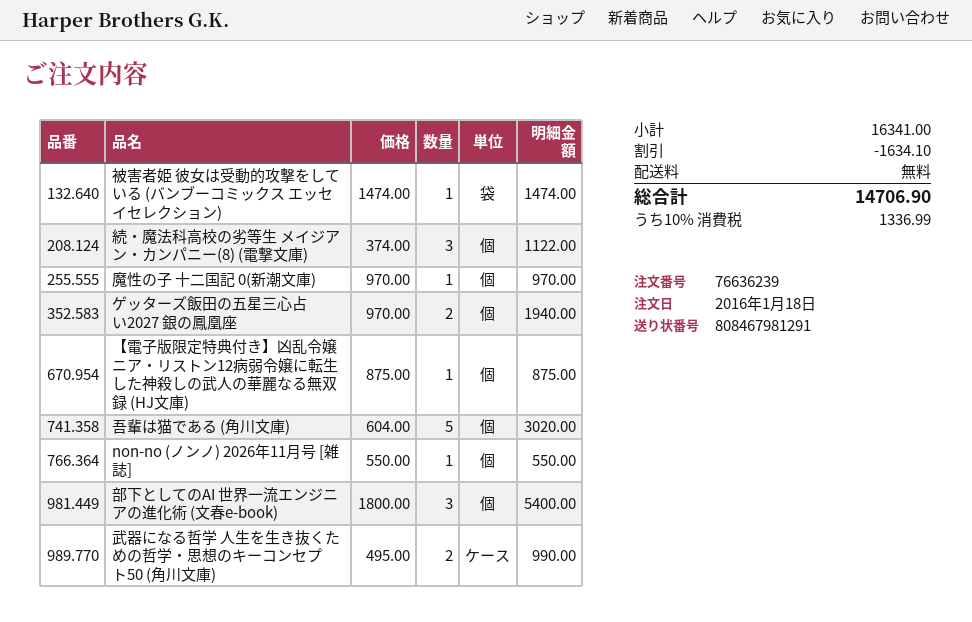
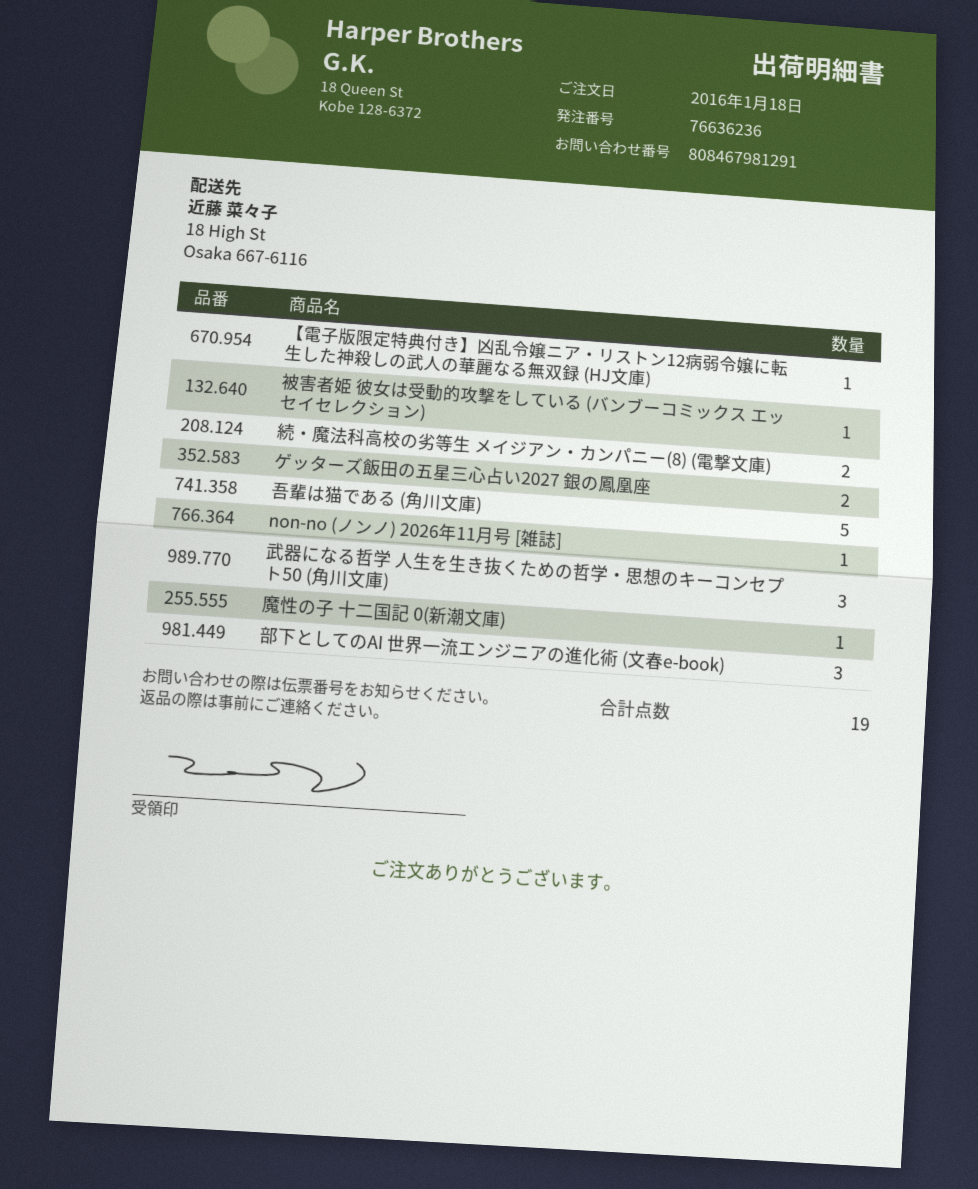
order number: 76636239 -> 76636236
続・魔法科高校の劣等生 メイジアン・カンパニー(8) (電撃文庫): 3 -> 2
武器になる哲学 人生を生き抜くための哲学・思想のキーコンセプト50 (角川文庫): 2 -> 3

